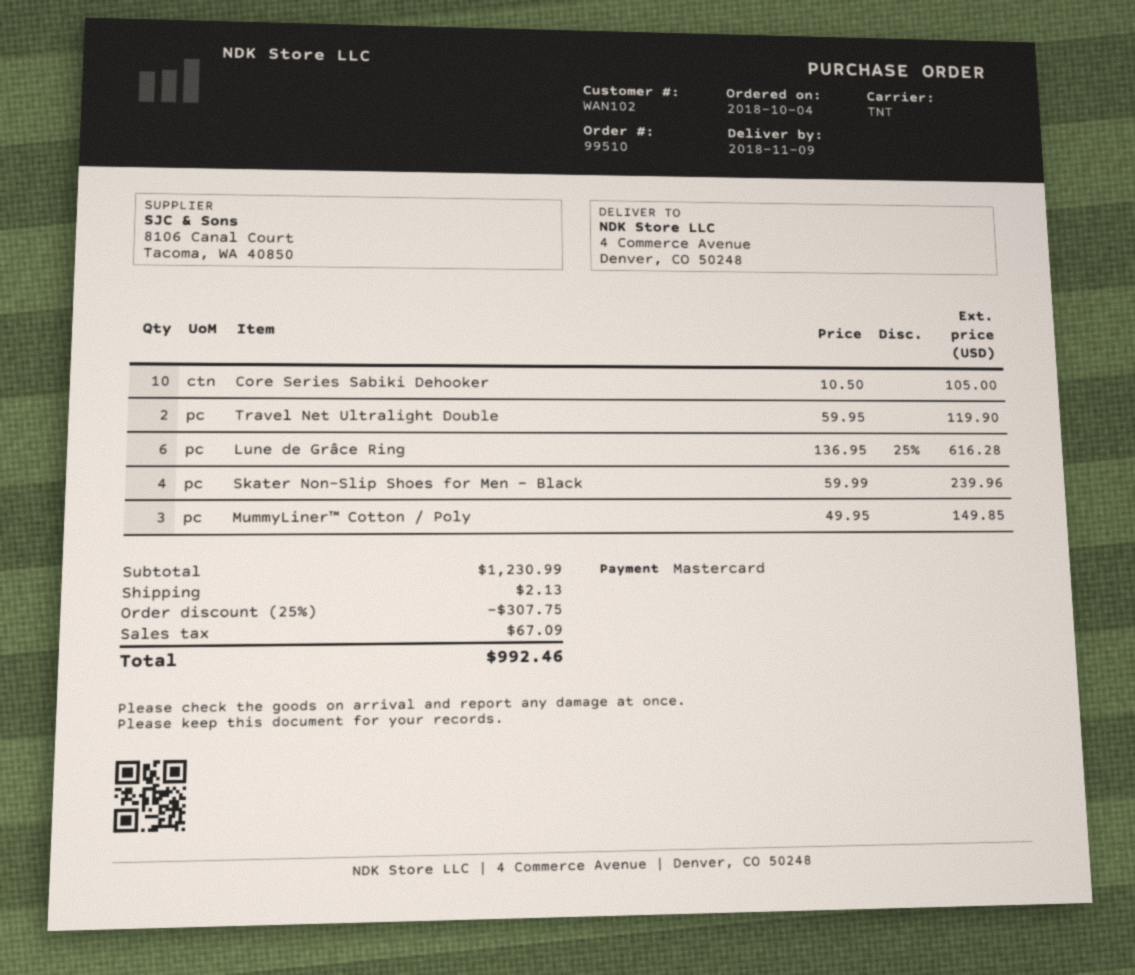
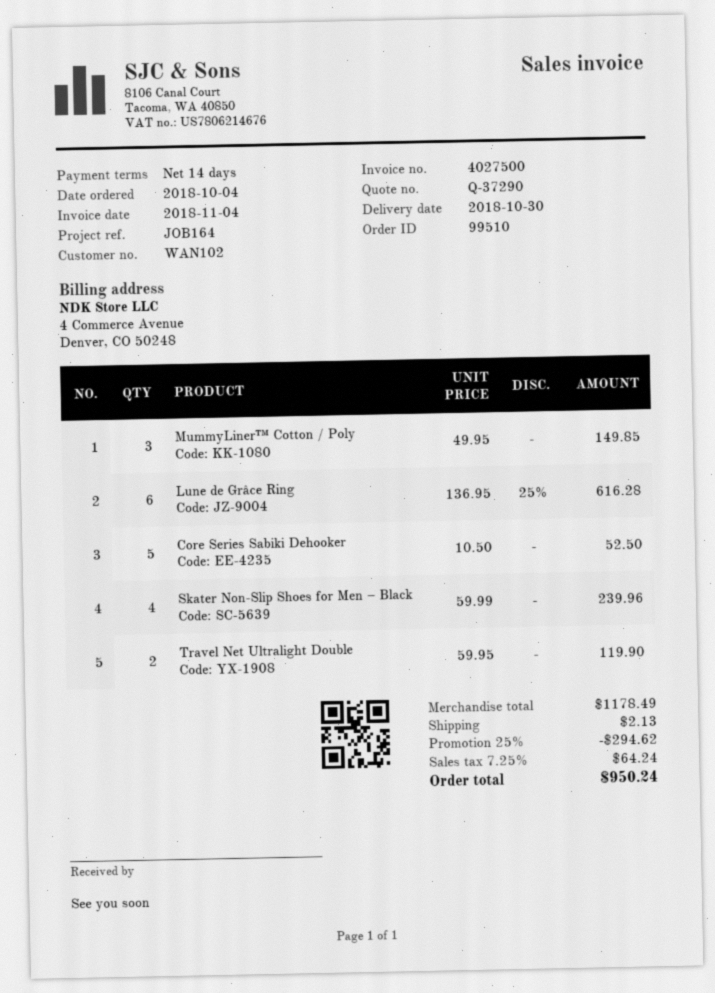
delivery date: 2018-11-09 -> 2018-10-30
Core Series Sabiki Dehooker: 10 x 10.50 = 105.00 -> 5 x 10.50 = 52.50
subtotal: 1230.99 -> 1178.49
discount: 25% = 307.75 -> 25% = 294.62
tax: 67.09 -> 64.24
total: 992.46 -> 950.24

